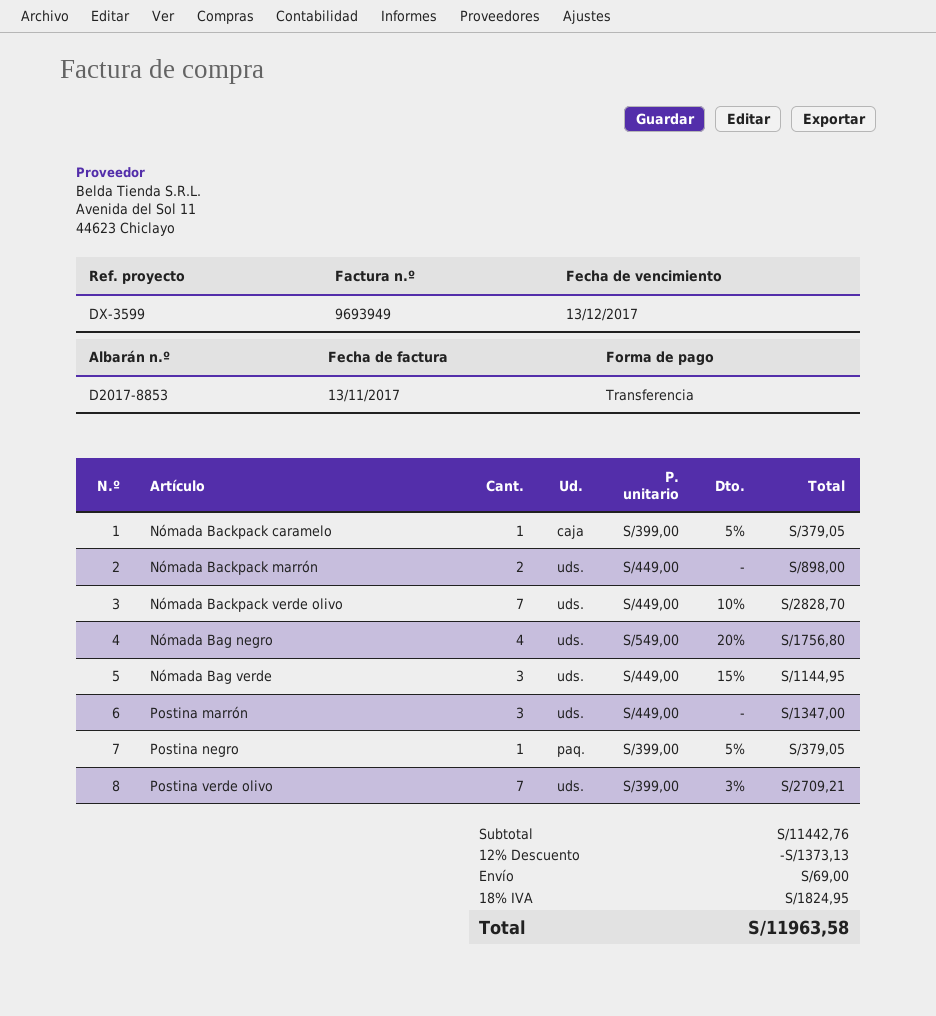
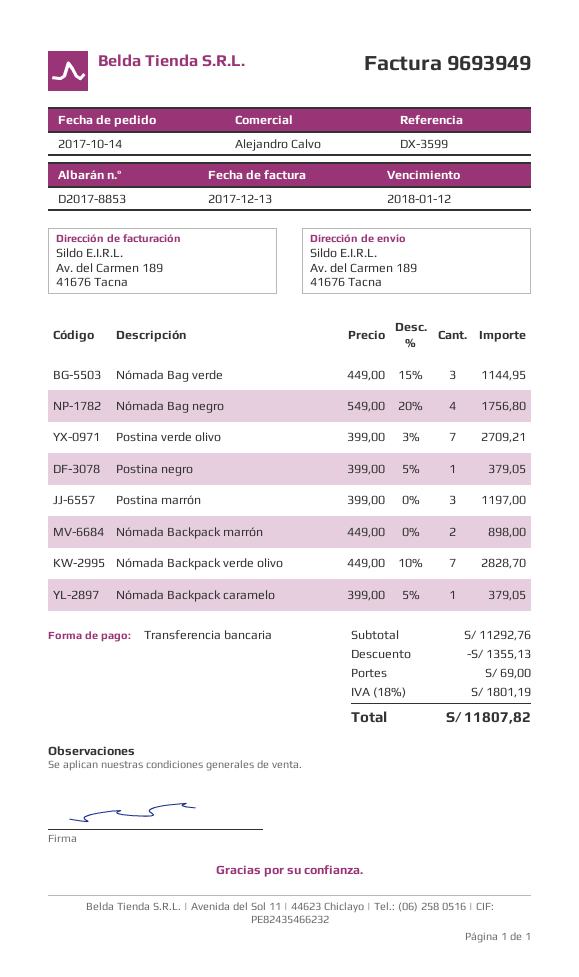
invoice date: 2017-11-13 -> 2017-12-13
due date: 2017-12-13 -> 2018-01-12
Postina marrón: 3 x 449.00 = 1347.00 -> 3 x 399.00 = 1197.00
subtotal: 11442.76 -> 11292.76
discount: 1373.13 -> 1355.13
tax: 18% = 1824.95 -> 18% = 1801.19
total: 11963.58 -> 11807.82

